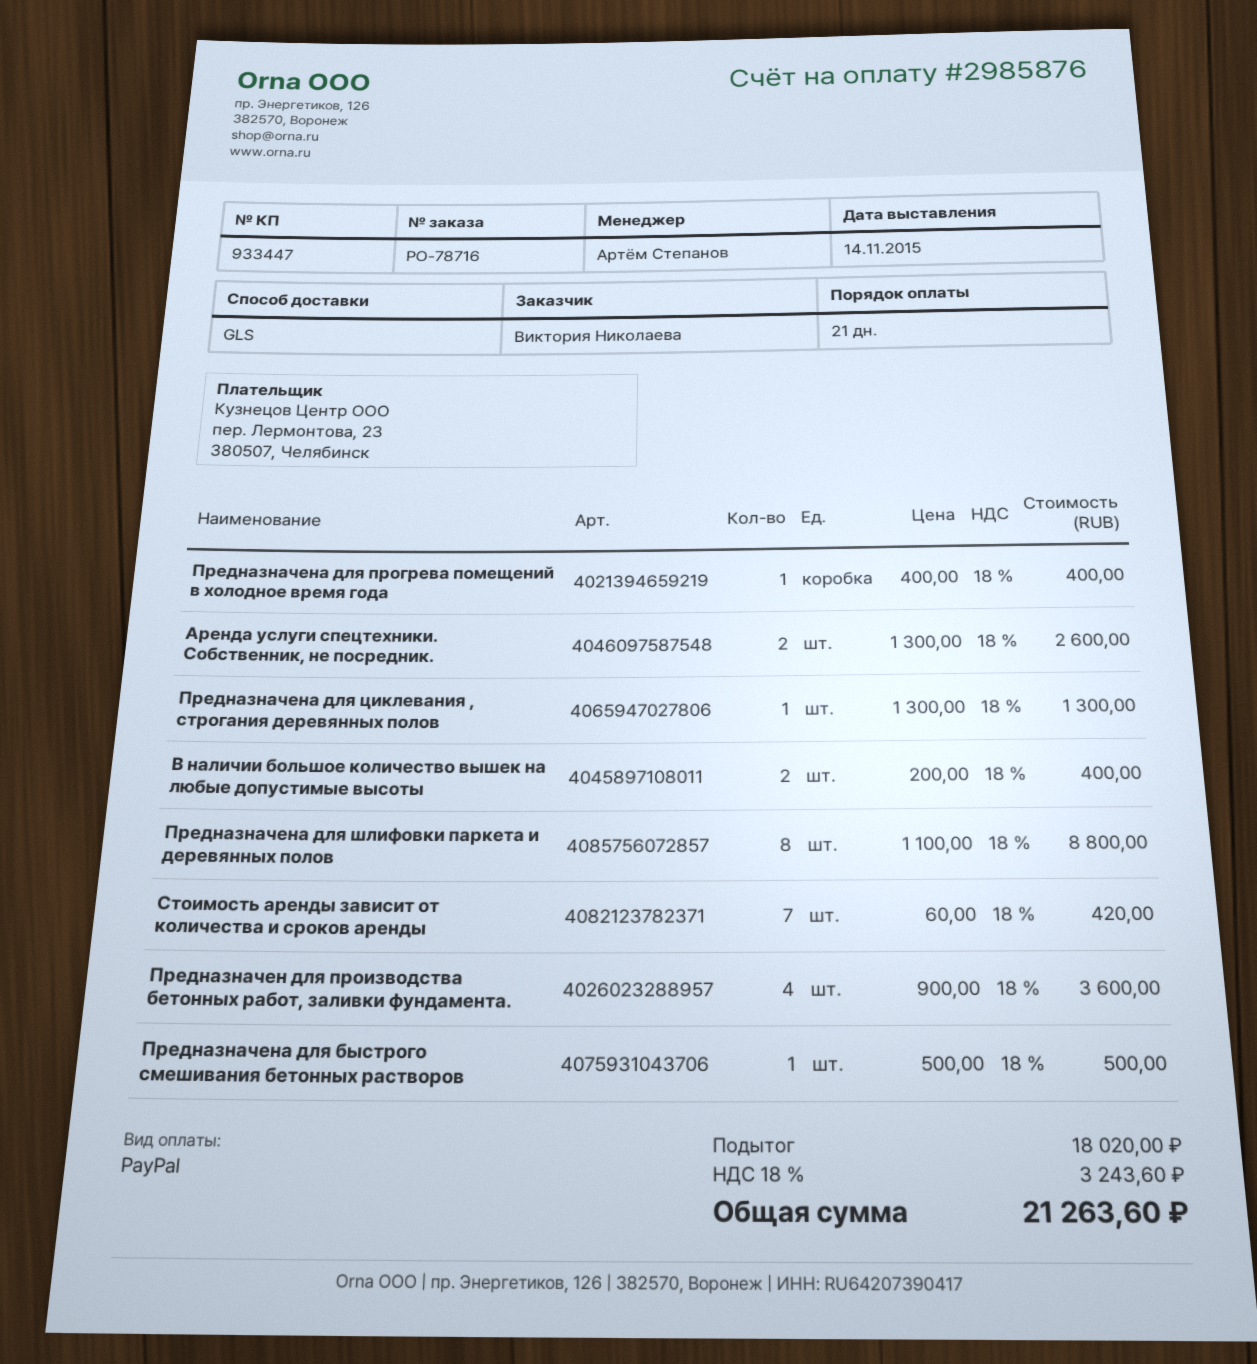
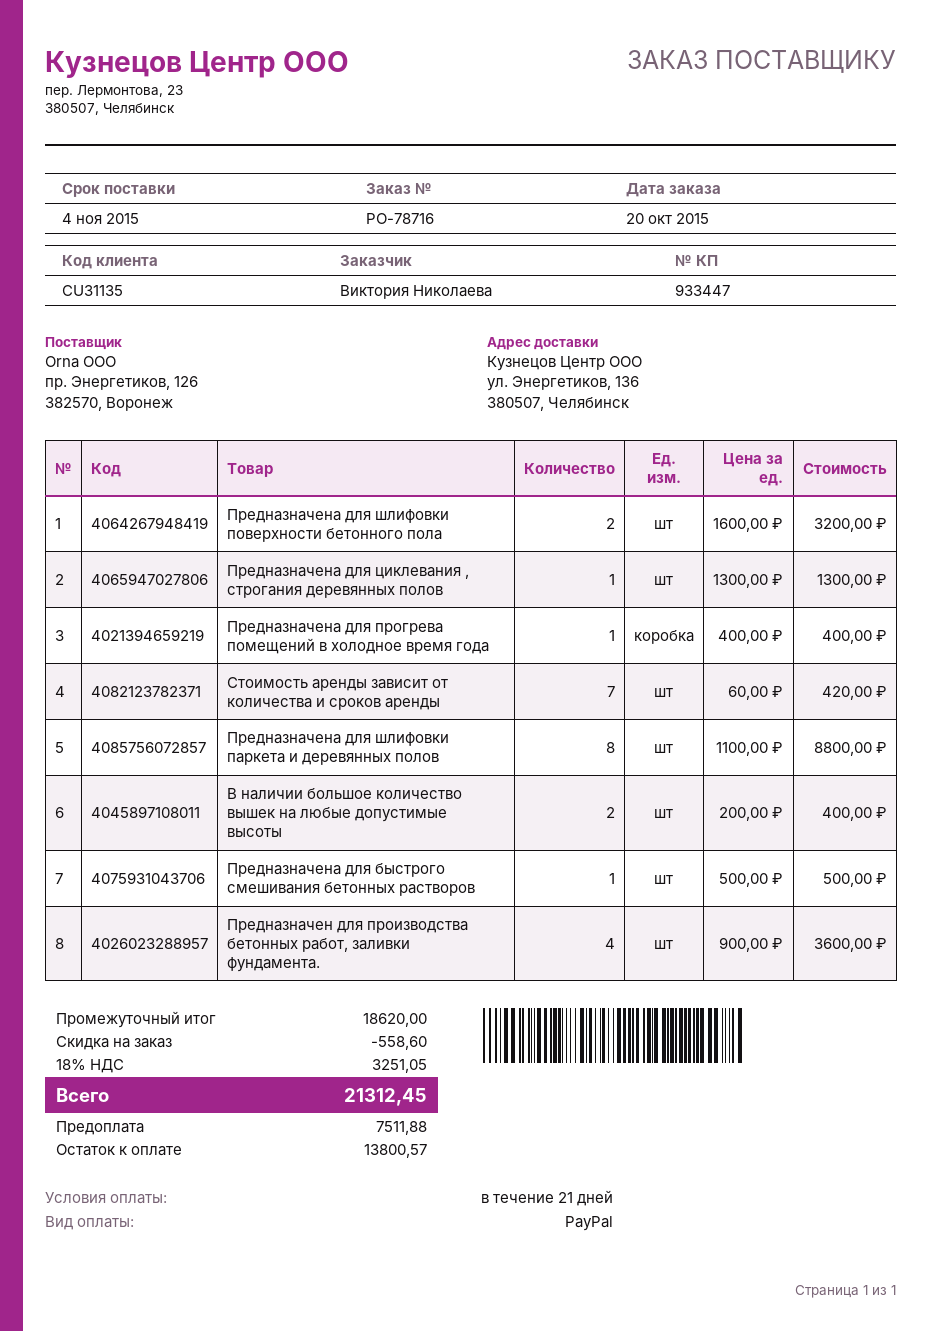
Аренда услуги спецтехники. Собственник, не посредник.: 2 x 1300.00 = 2600.00 -> none
Предназначена для шлифовки поверхности бетонного пола: none -> 2 x 1600.00 = 3200.00
subtotal: 18020.00 -> 18620.00
discount: none -> 558.60
tax: 18% = 3243.60 -> 18% = 3251.05
total: 21263.60 -> 21312.45

